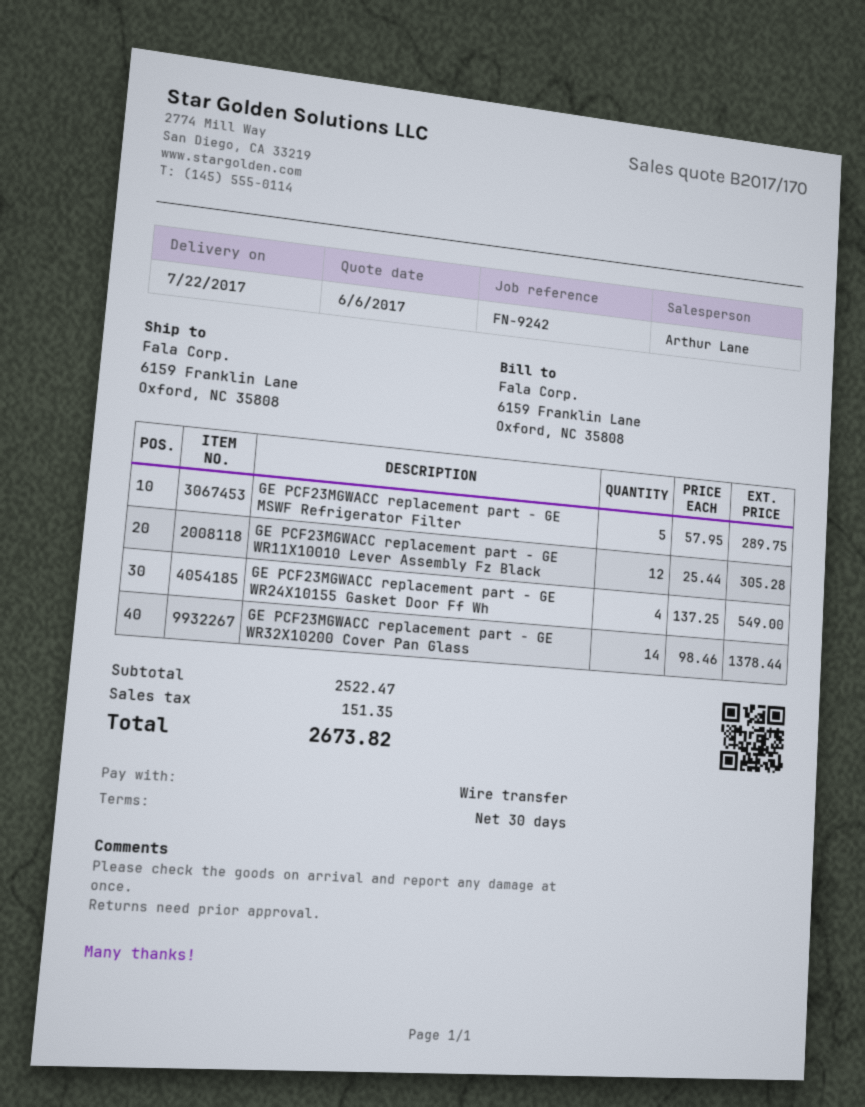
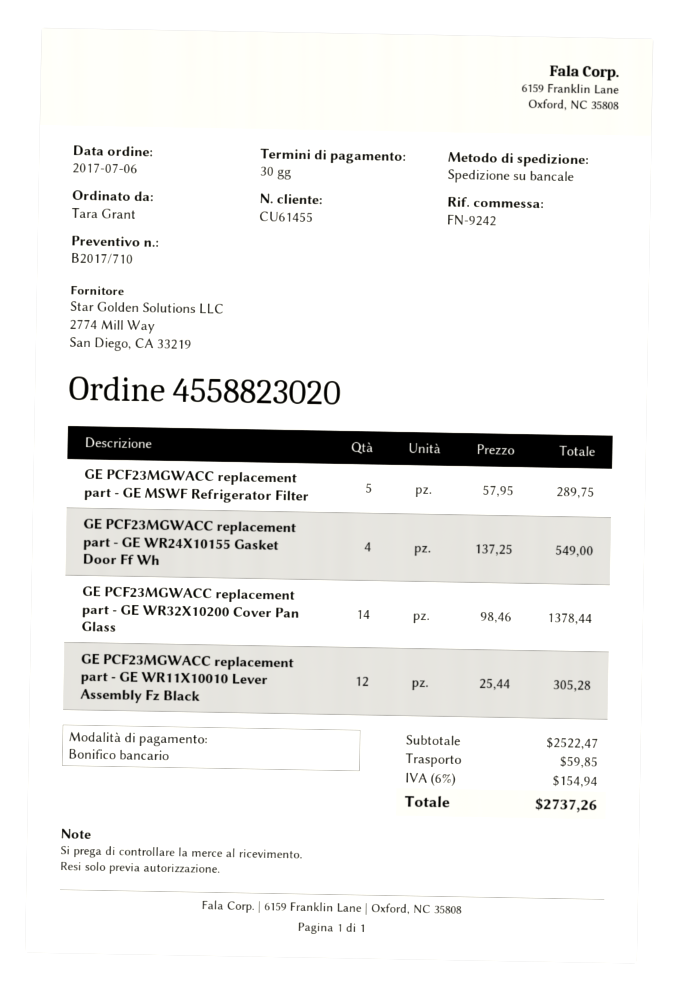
quote number: B2017/170 -> B2017/710
shipping: none -> 59.85
tax: 151.35 -> 154.94
total: 2673.82 -> 2737.26

